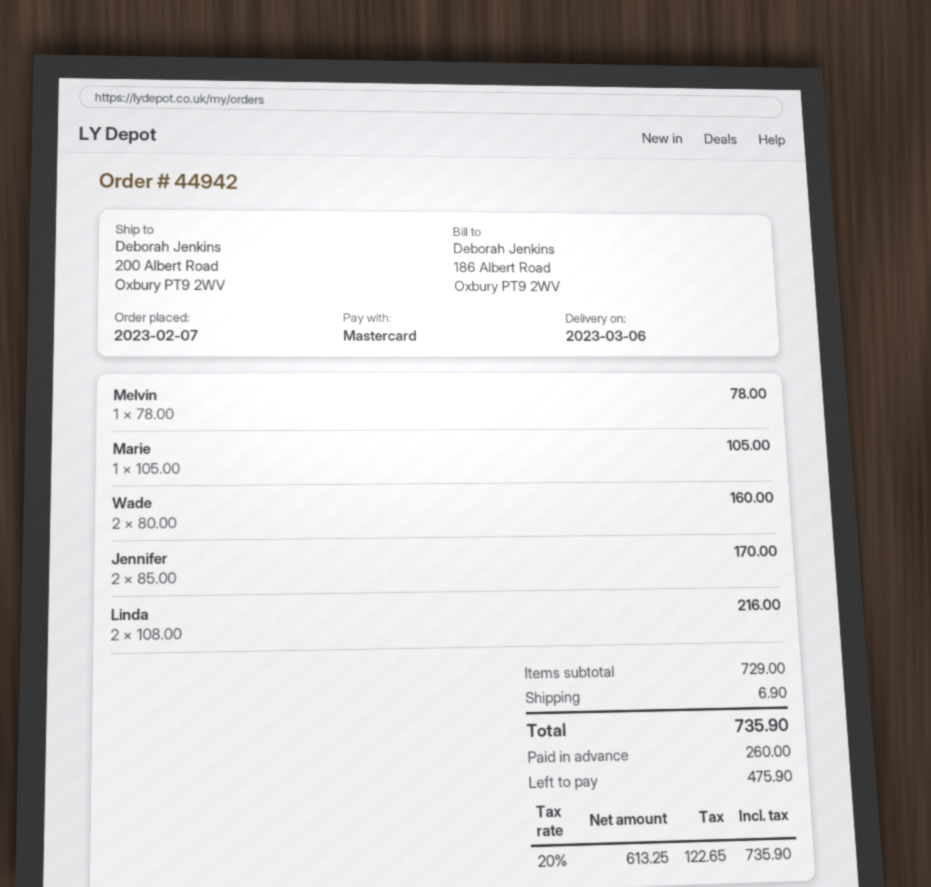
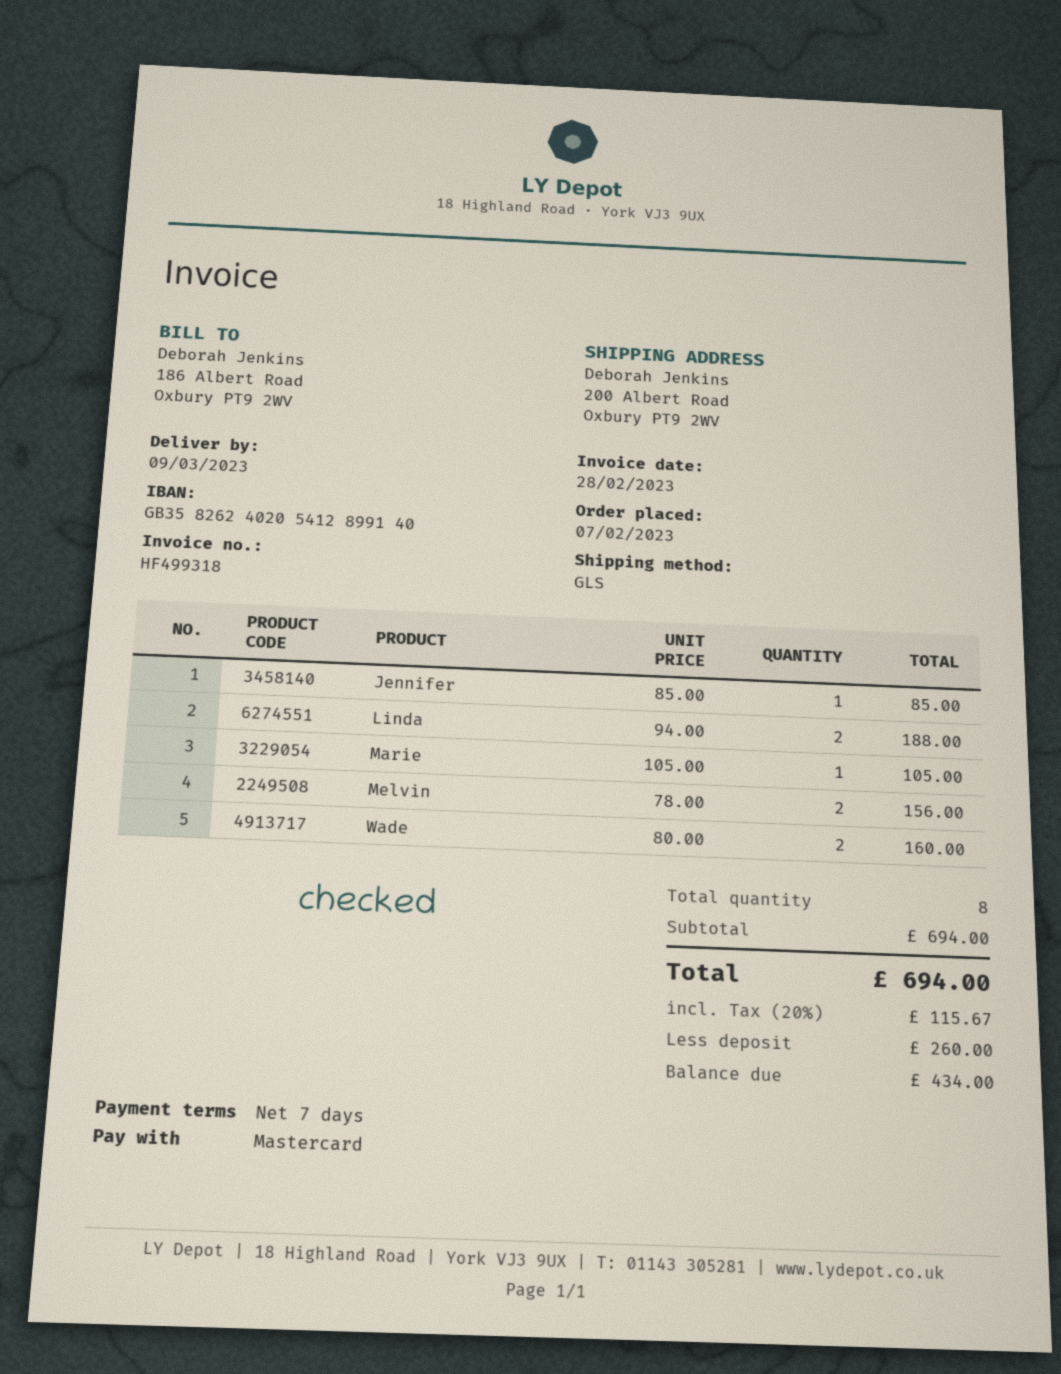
delivery date: 2023-03-06 -> 2023-03-09
Melvin: 1 x 78.00 = 78.00 -> 2 x 78.00 = 156.00
Jennifer: 2 x 85.00 = 170.00 -> 1 x 85.00 = 85.00
Linda: 2 x 108.00 = 216.00 -> 2 x 94.00 = 188.00
subtotal: 729.00 -> 694.00
shipping: 6.90 -> none
tax: 20% = 122.65 -> 20% = 115.67
total: 735.90 -> 694.00
balance: 475.90 -> 434.00

